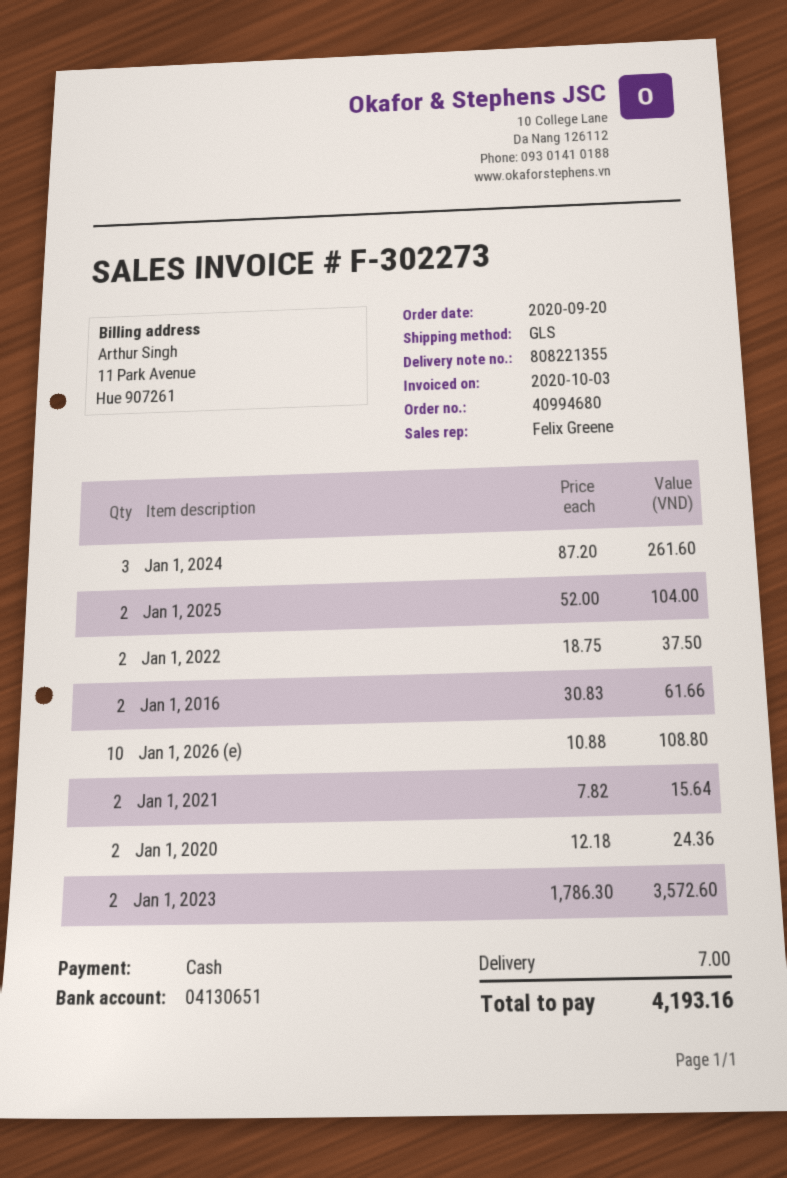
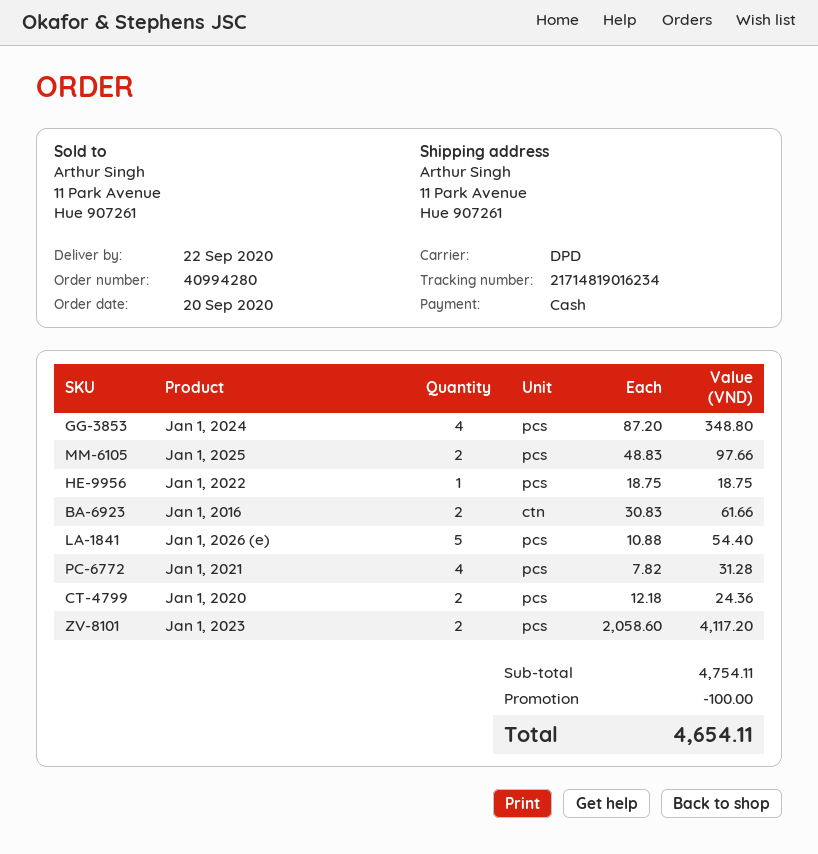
order number: 40994680 -> 40994280
shipping method: GLS -> DPD
Jan 1, 2024: 3 x 87.20 = 261.60 -> 4 x 87.20 = 348.80
Jan 1, 2025: 2 x 52.00 = 104.00 -> 2 x 48.83 = 97.66
Jan 1, 2022: 2 x 18.75 = 37.50 -> 1 x 18.75 = 18.75
Jan 1, 2026 (e): 10 x 10.88 = 108.80 -> 5 x 10.88 = 54.40
Jan 1, 2021: 2 x 7.82 = 15.64 -> 4 x 7.82 = 31.28
Jan 1, 2023: 2 x 1786.30 = 3572.60 -> 2 x 2058.60 = 4117.20
discount: none -> 100.00
shipping: 7.00 -> none
total: 4193.16 -> 4654.11

